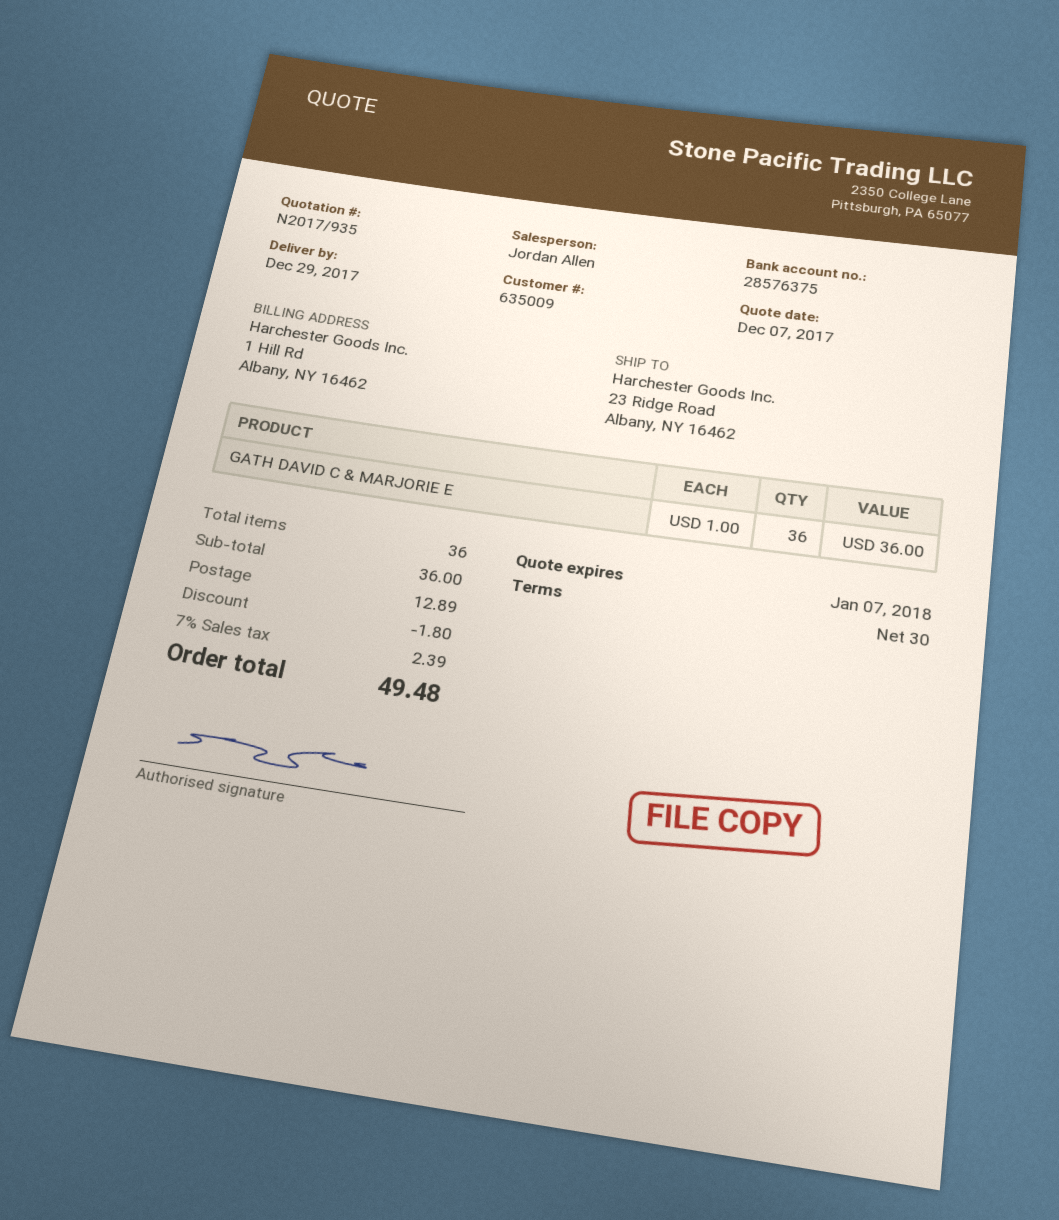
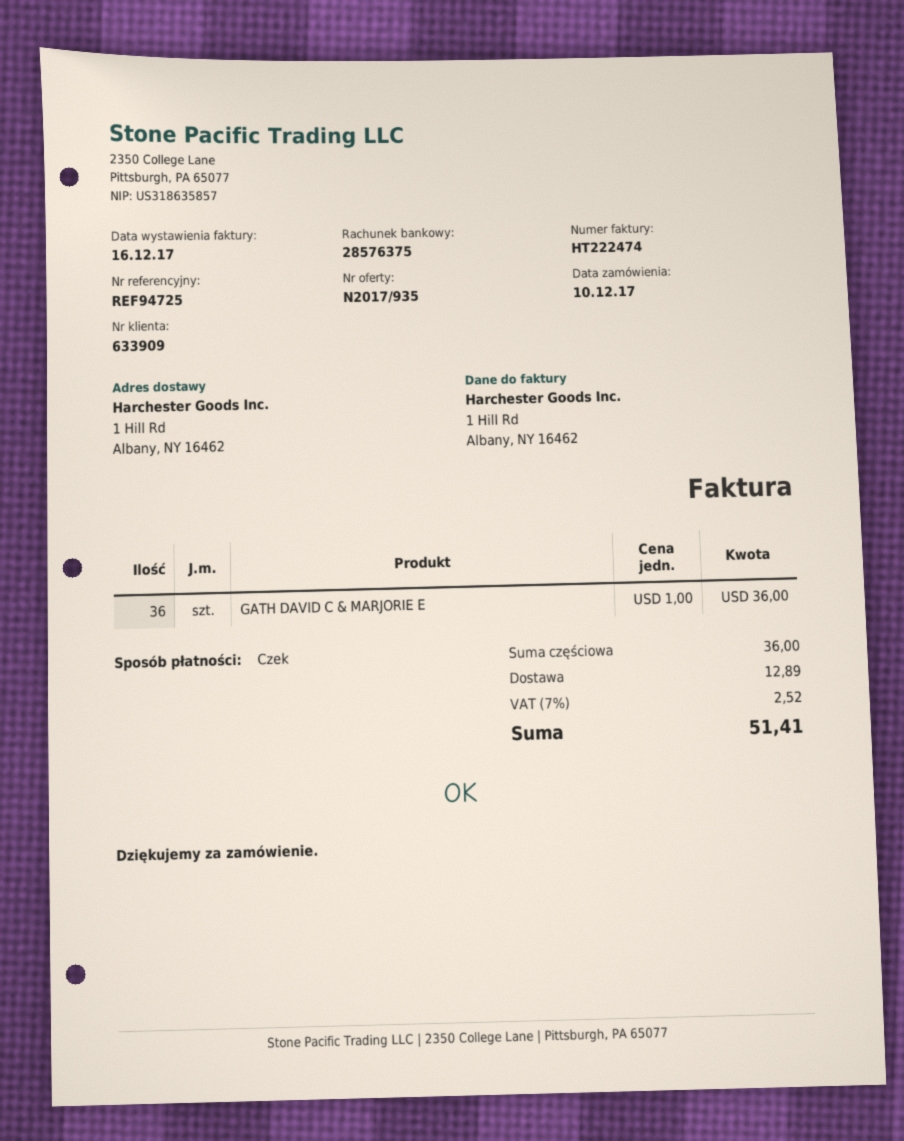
customer number: 635009 -> 633909
ship to: 23 Ridge Road, Albany, NY 16462 -> 1 Hill Rd, Albany, NY 16462
discount: 1.80 -> none
tax: 7% = 2.39 -> 7% = 2.52
total: 49.48 -> 51.41

